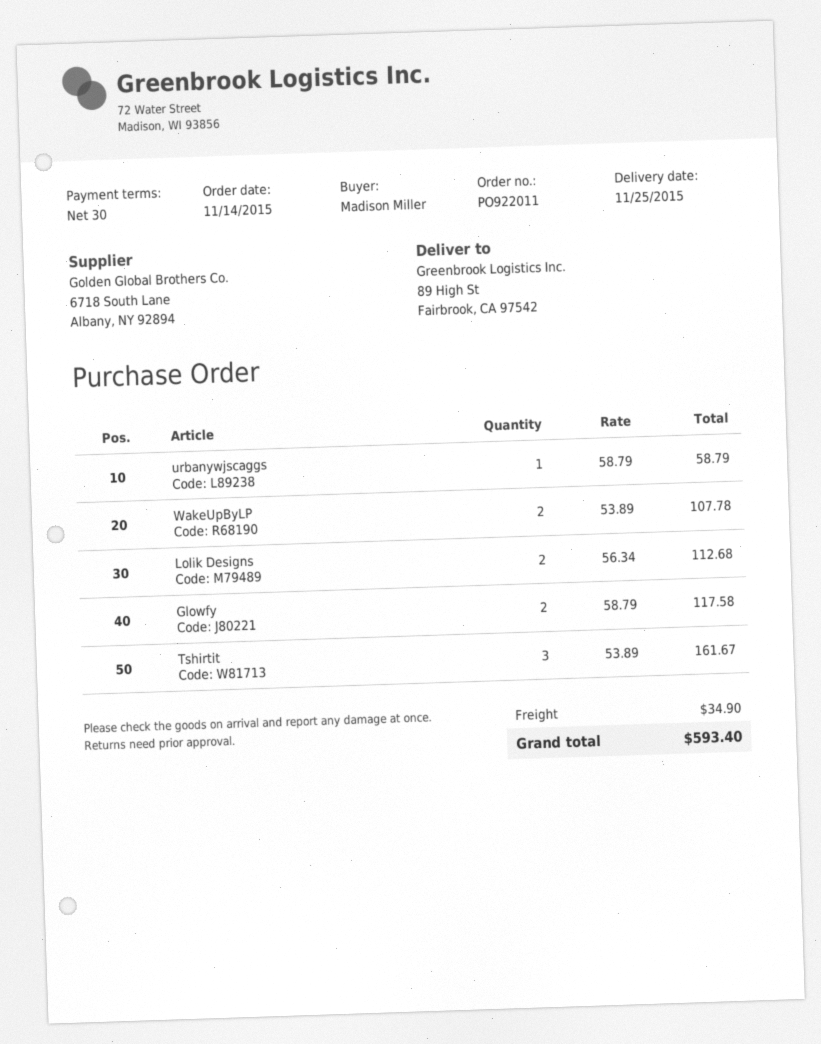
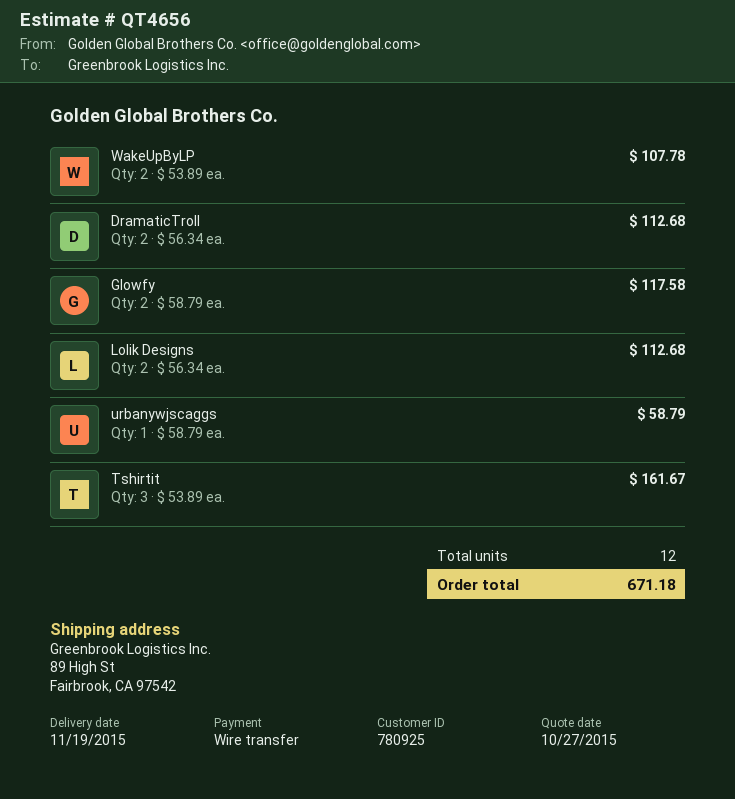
delivery date: 2015-11-25 -> 2015-11-19
DramaticTroll: none -> 2 x 56.34 = 112.68
shipping: 34.90 -> none
total: 593.40 -> 671.18

